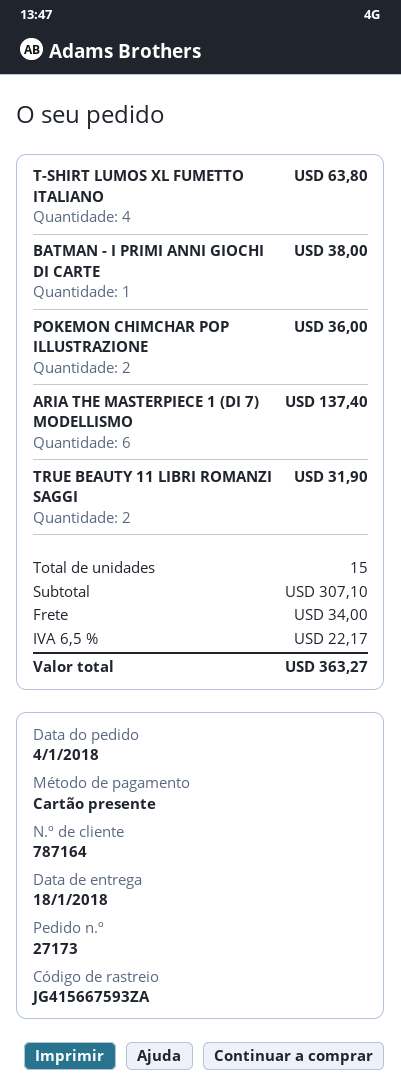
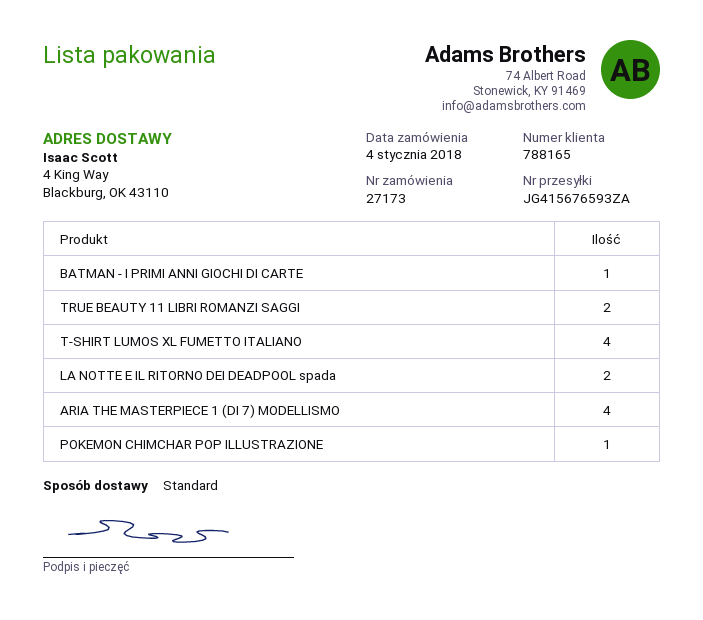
customer number: 787164 -> 788165
tracking number: JG415667593ZA -> JG415676593ZA
POKEMON CHIMCHAR POP ILLUSTRAZIONE: 2 -> 1
ARIA THE MASTERPIECE 1 (DI 7) MODELLISMO: 6 -> 4
LA NOTTE E IL RITORNO DEI DEADPOOL spada: none -> 2

